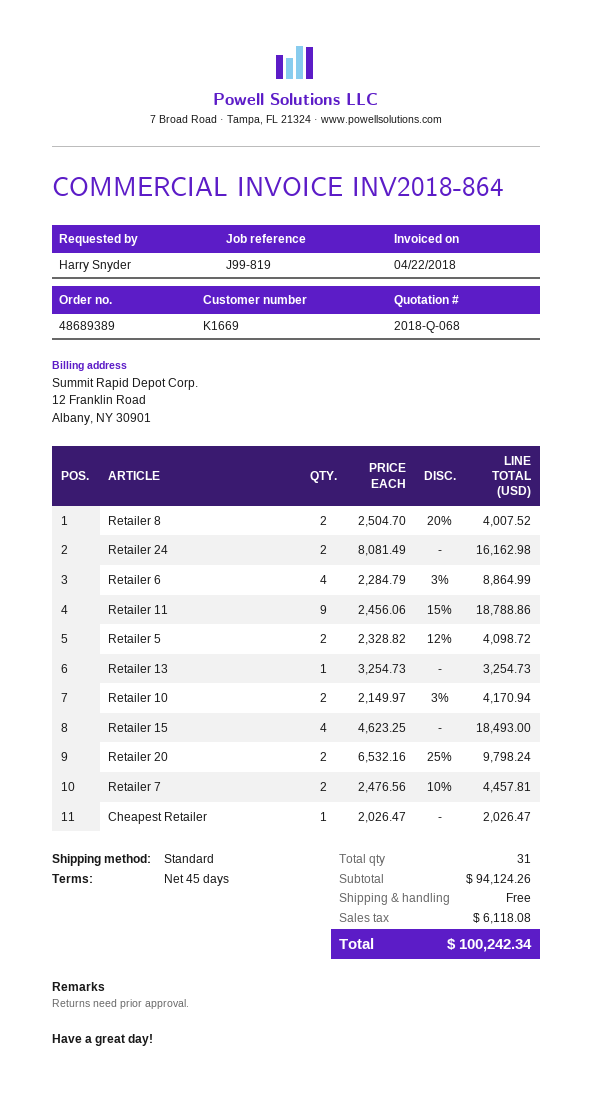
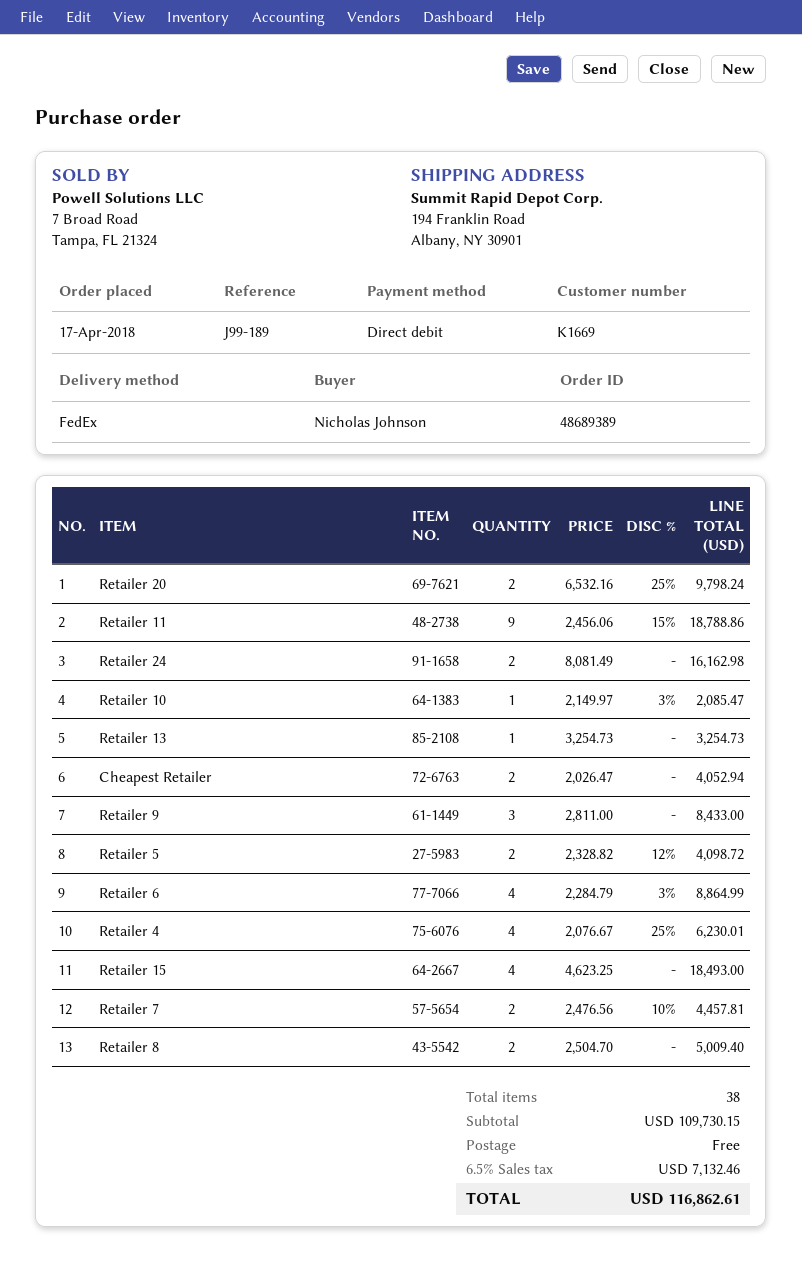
reference: J99-819 -> J99-189
ordered by: Harry Snyder -> Nicholas Johnson
shipping method: standard -> FedEx
Retailer 8: 2 x 2504.70 - 20% = 4007.52 -> 2 x 2504.70 = 5009.40
Retailer 10: 2 x 2149.97 - 3% = 4170.94 -> 1 x 2149.97 - 3% = 2085.47
Cheapest Retailer: 1 x 2026.47 = 2026.47 -> 2 x 2026.47 = 4052.94
Retailer 9: none -> 3 x 2811.00 = 8433.00
Retailer 4: none -> 4 x 2076.67 - 25% = 6230.01
total quantity: 31 -> 38
subtotal: 94124.26 -> 109730.15
tax: 6118.08 -> 7132.46
total: 100242.34 -> 116862.61

